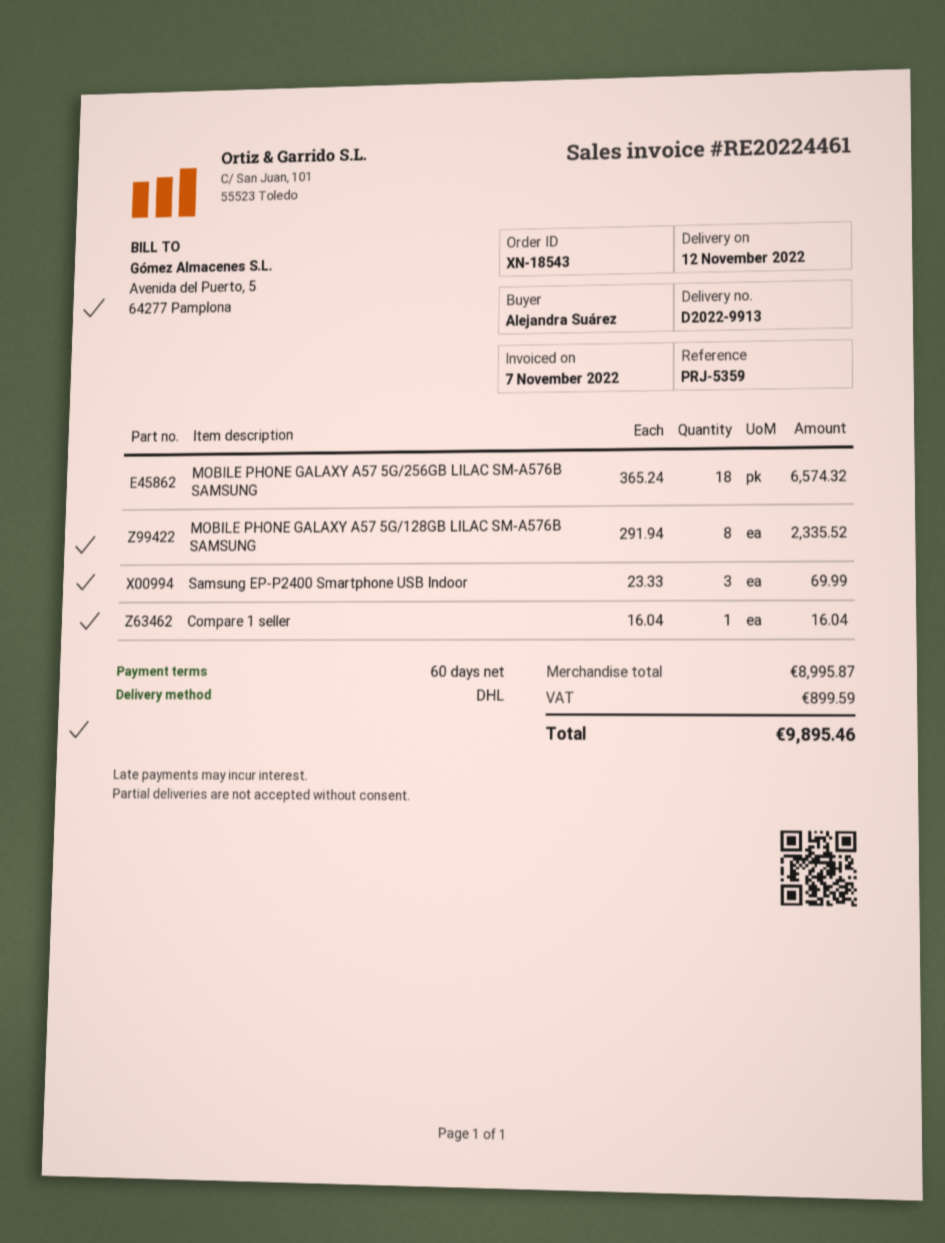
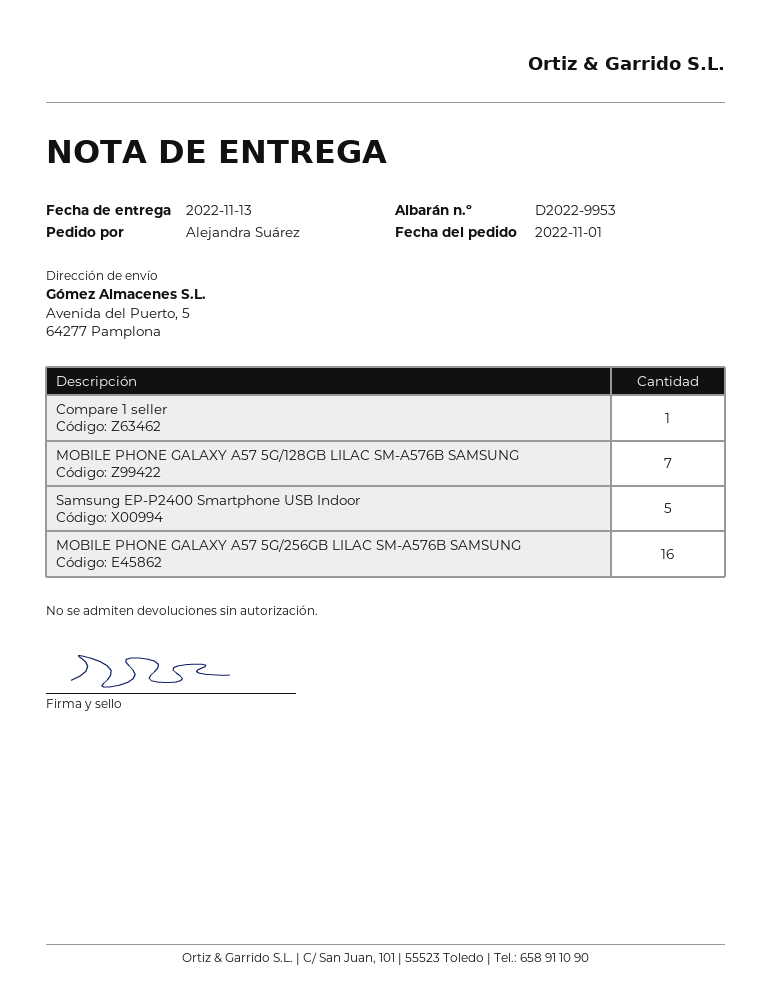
delivery note number: D2022-9913 -> D2022-9953
delivery date: 2022-11-12 -> 2022-11-13
MOBILE PHONE GALAXY A57 5G/256GB LILAC SM-A576B SAMSUNG: 18 -> 16
MOBILE PHONE GALAXY A57 5G/128GB LILAC SM-A576B SAMSUNG: 8 -> 7
Samsung EP-P2400 Smartphone USB Indoor: 3 -> 5

